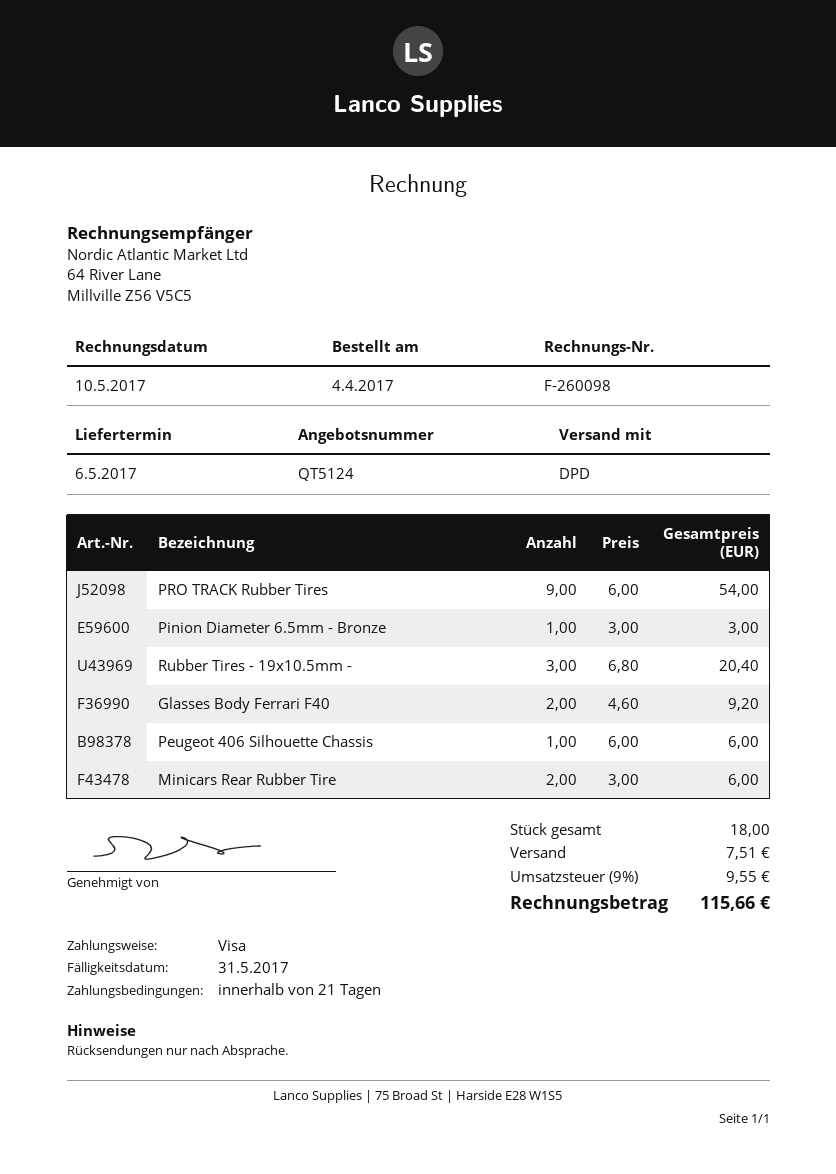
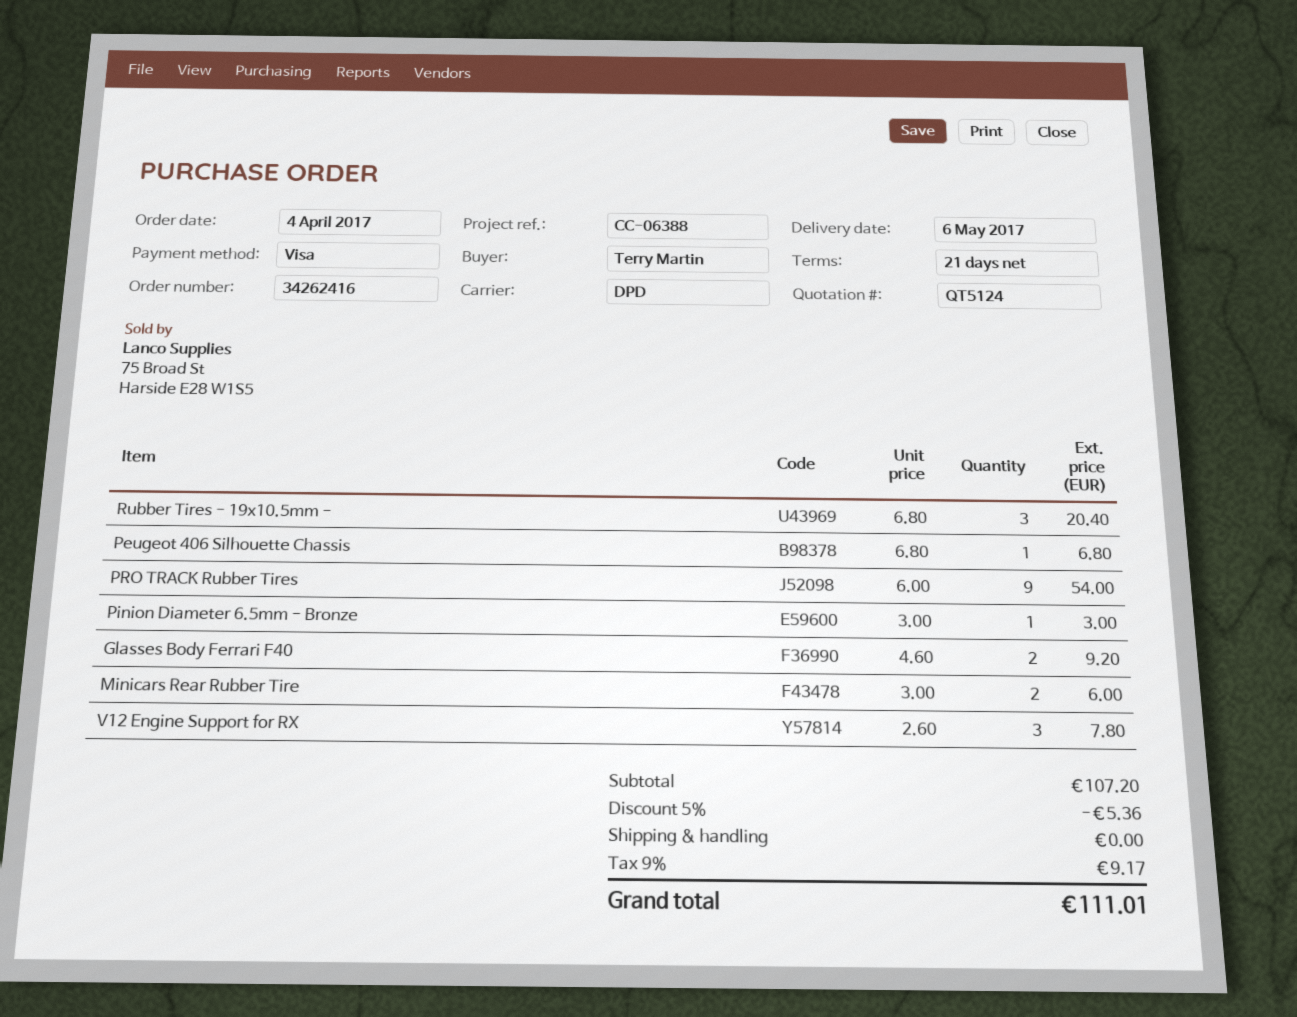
Peugeot 406 Silhouette Chassis: 1 x 6.00 = 6.00 -> 1 x 6.80 = 6.80
V12 Engine Support for RX: none -> 3 x 2.60 = 7.80
discount: none -> 5% = 5.36
shipping: 7.51 -> 0.00
tax: 9% = 9.55 -> 9% = 9.17
total: 115.66 -> 111.01

